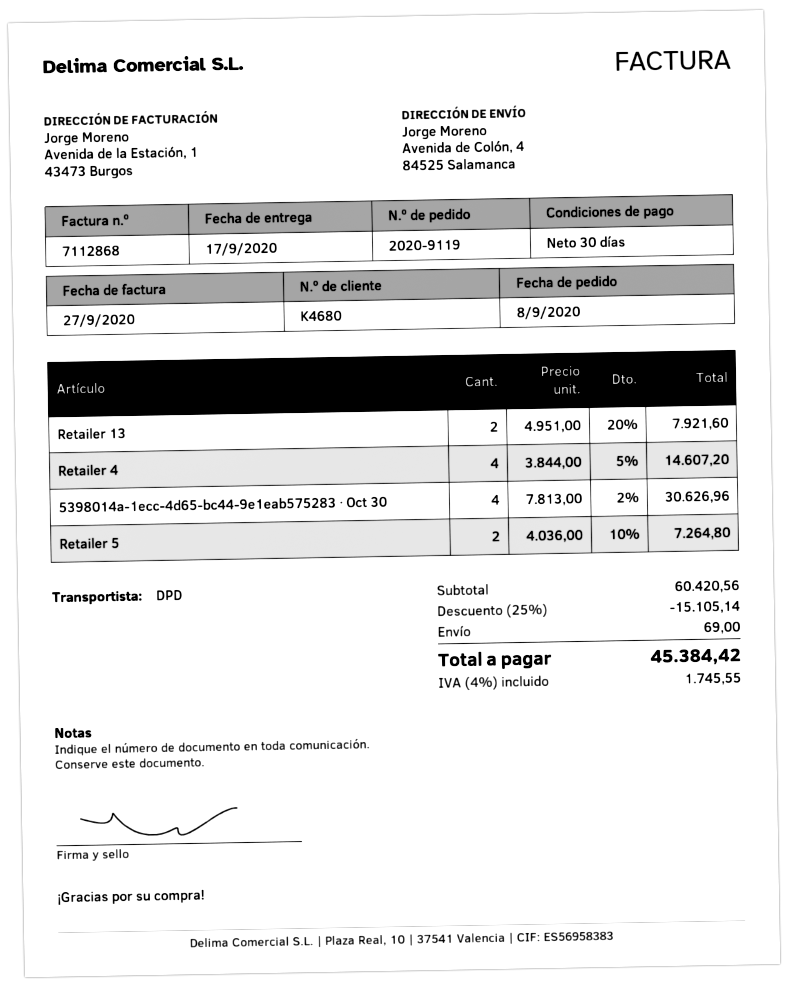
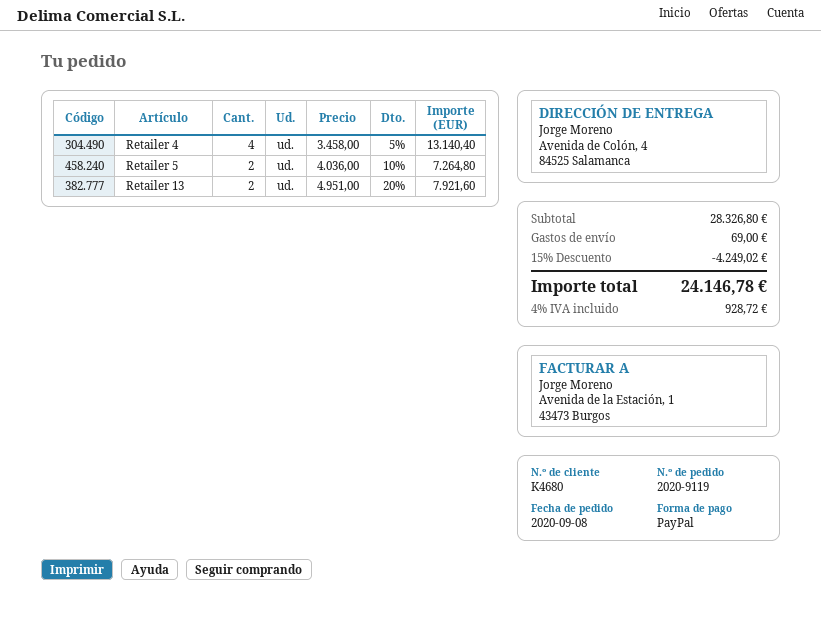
Retailer 4: 4 x 3844.00 - 5% = 14607.20 -> 4 x 3458.00 - 5% = 13140.40
5398014a-1ecc-4d65-bc44-9e1eab575283 · Oct 30: 4 x 7813.00 - 2% = 30626.96 -> none
subtotal: 60420.56 -> 28326.80
discount: 25% = 15105.14 -> 15% = 4249.02
tax: 4% = 1745.55 -> 4% = 928.72
total: 45384.42 -> 24146.78

